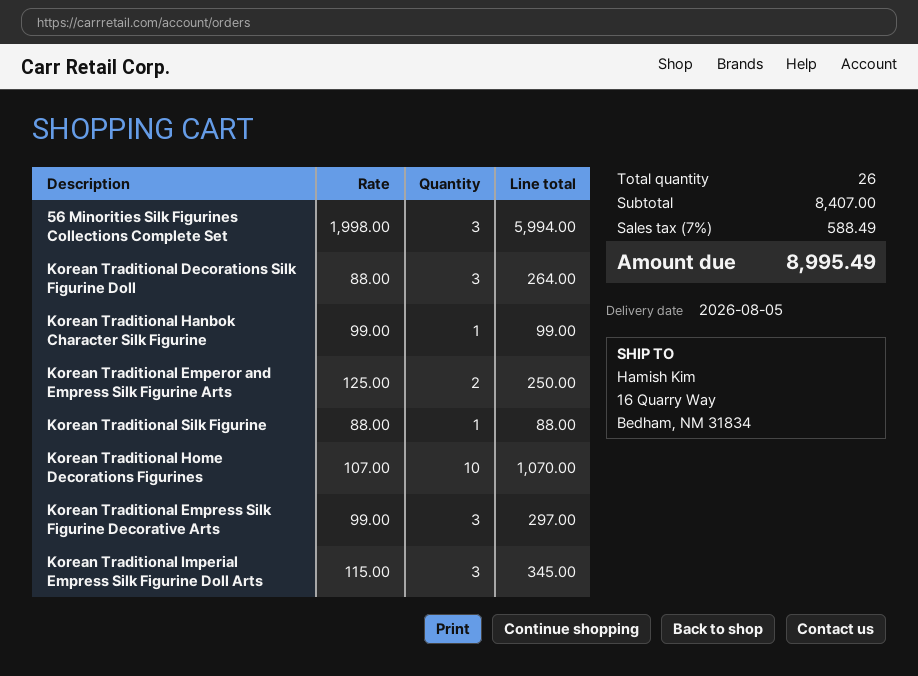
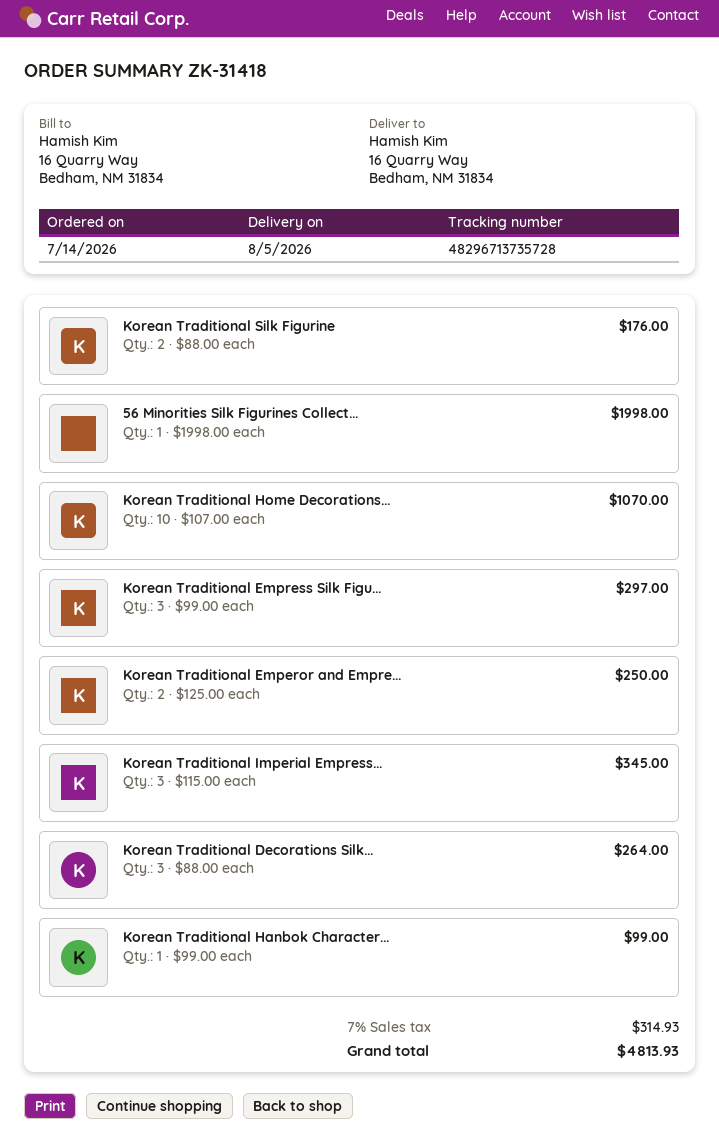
56 Minorities Silk Figurines Collections Complete Set: 3 x 1998.00 = 5994.00 -> 1 x 1998.00 = 1998.00
Korean Traditional Silk Figurine: 1 x 88.00 = 88.00 -> 2 x 88.00 = 176.00
tax: 7% = 588.49 -> 7% = 314.93
total: 8995.49 -> 4813.93

